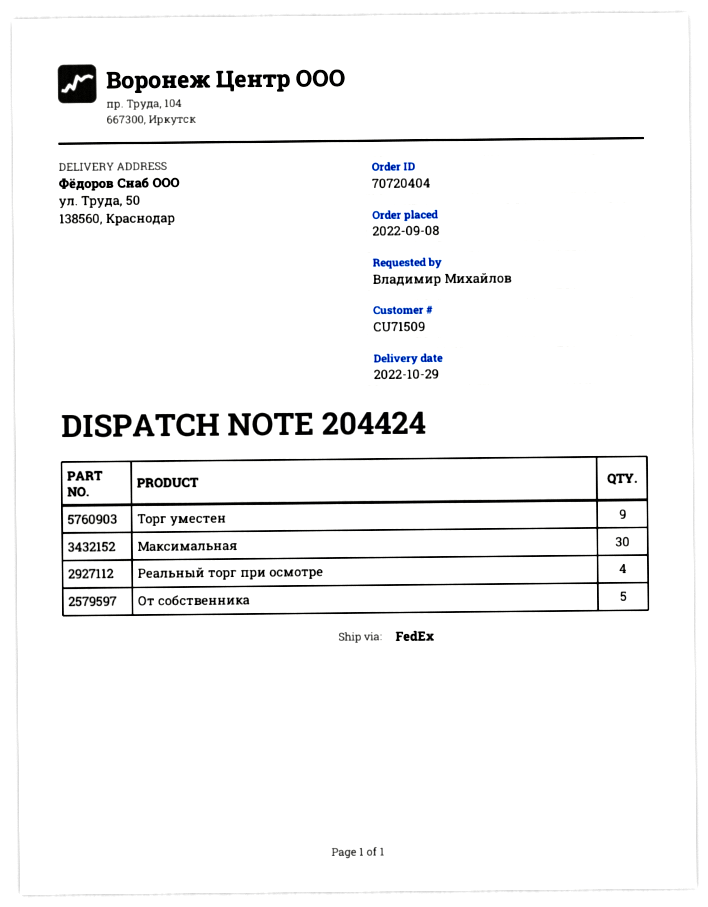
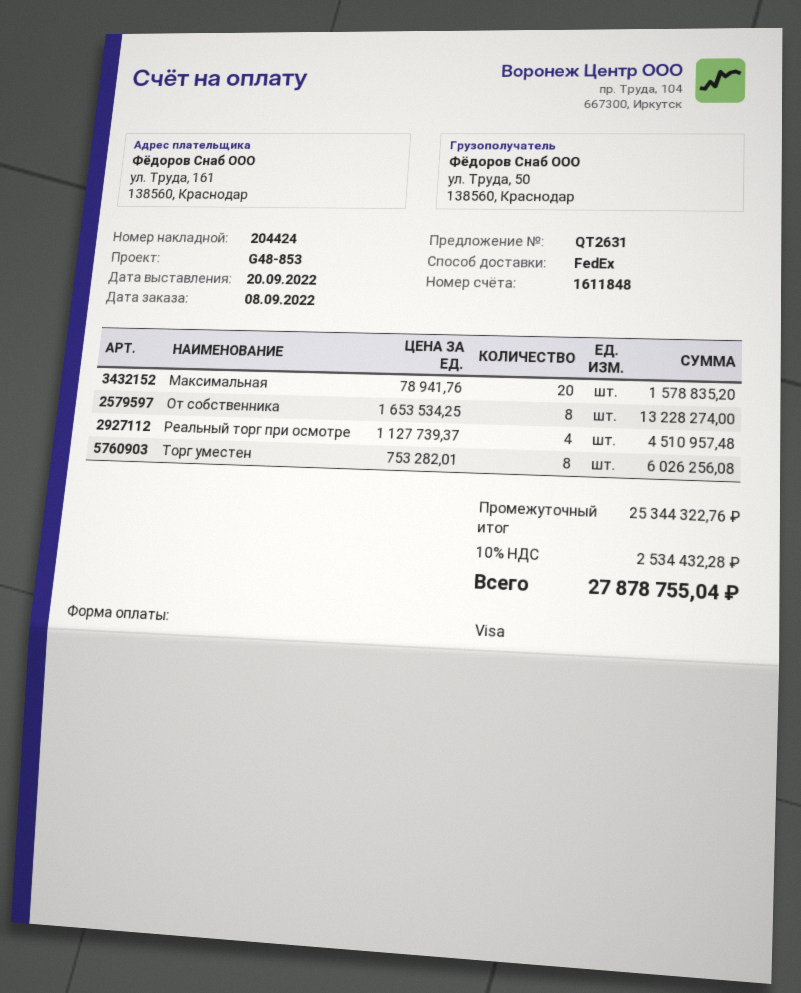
Торг уместен: 9 -> 8
Максимальная: 30 -> 20
От собственника: 5 -> 8

